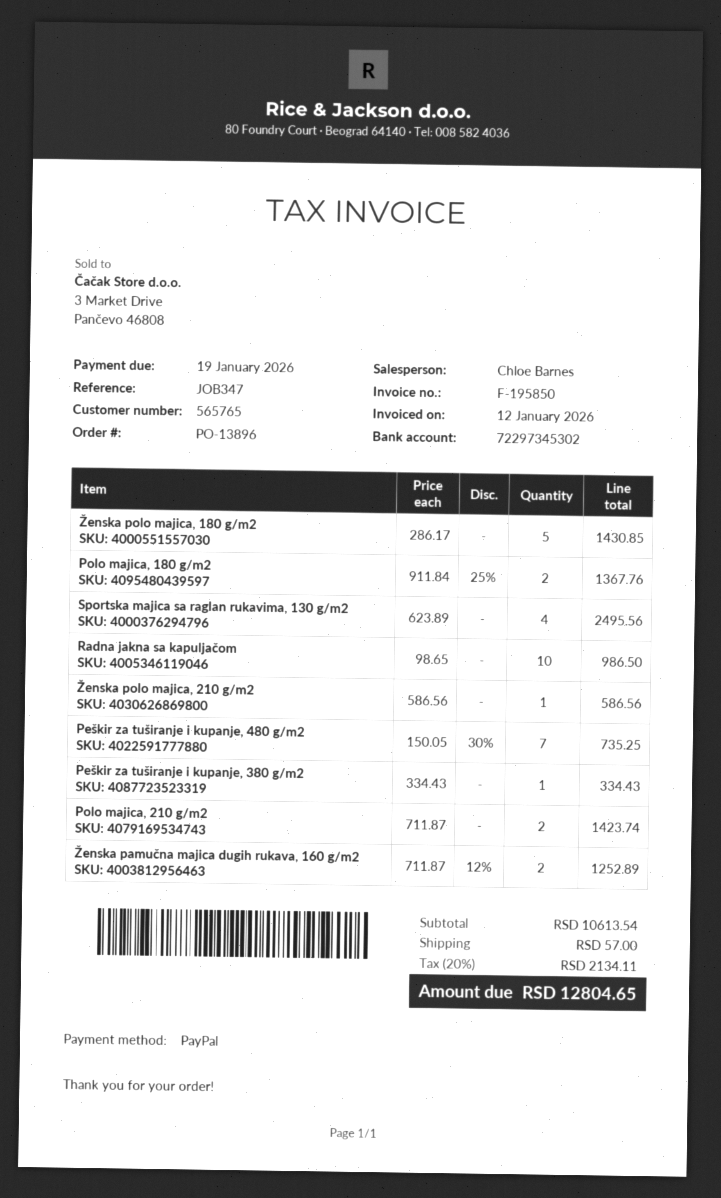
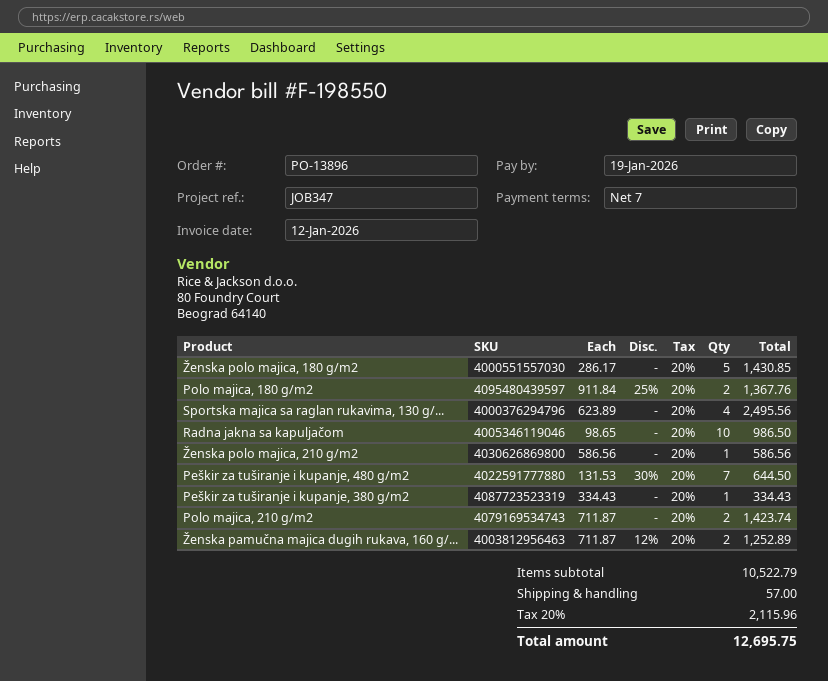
invoice number: F-195850 -> F-198550
Peškir za tuširanje i kupanje, 480 g/m2: 7 x 150.05 - 30% = 735.25 -> 7 x 131.53 - 30% = 644.50
subtotal: 10613.54 -> 10522.79
tax: 20% = 2134.11 -> 20% = 2115.96
total: 12804.65 -> 12695.75

